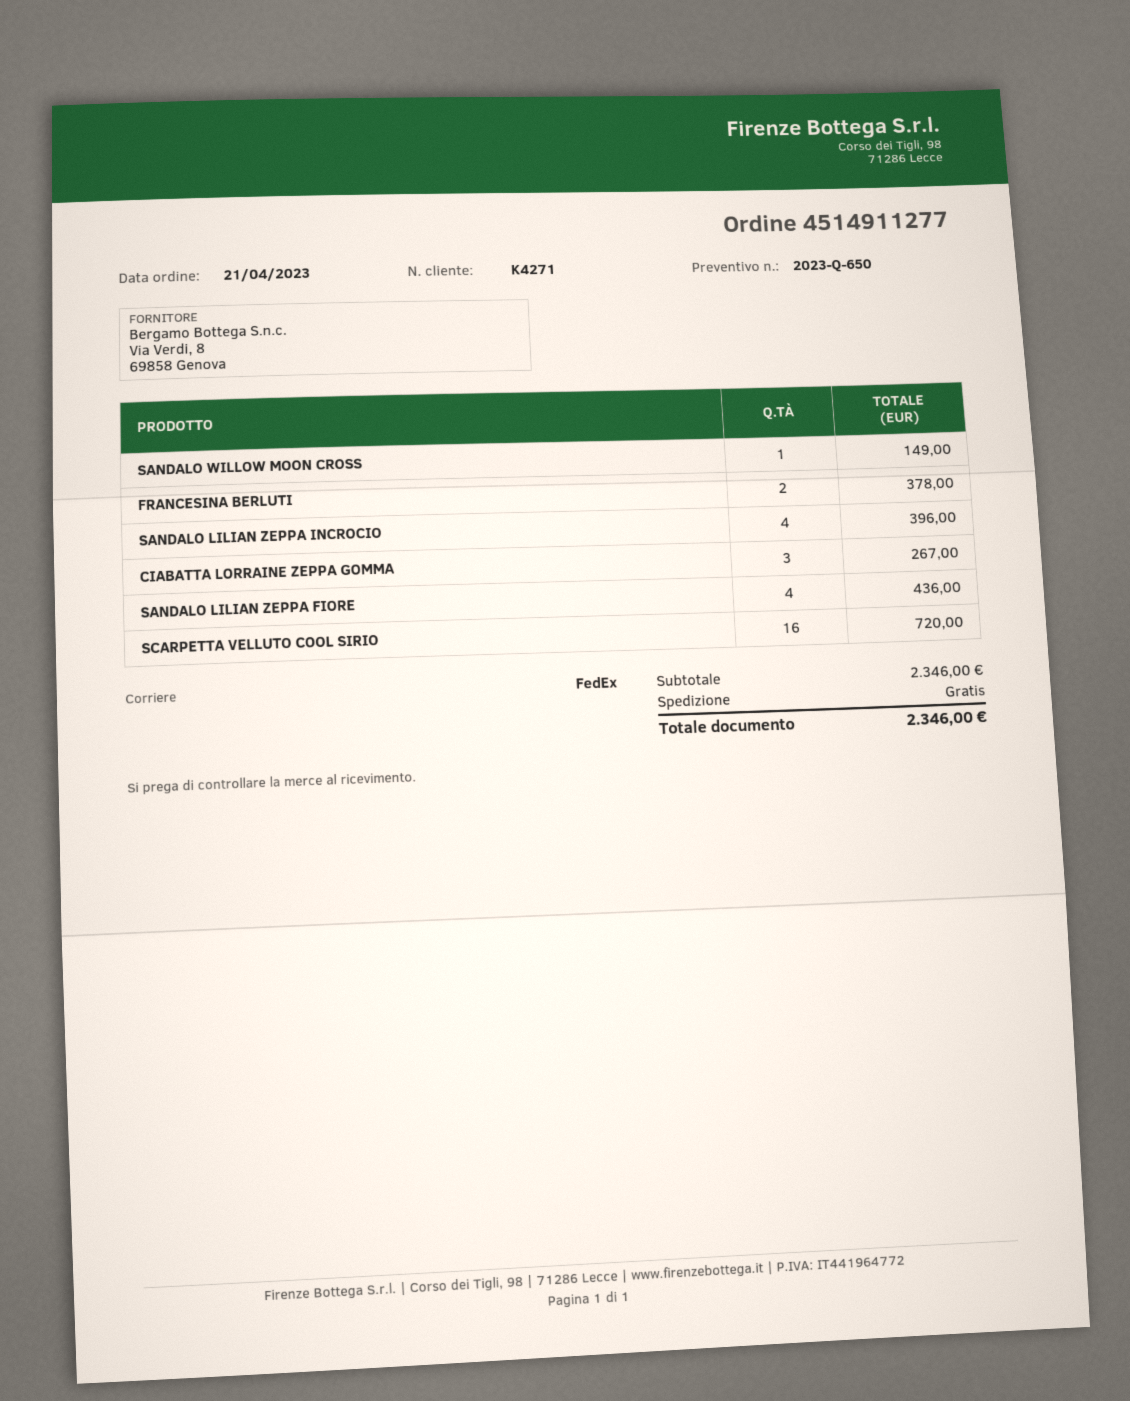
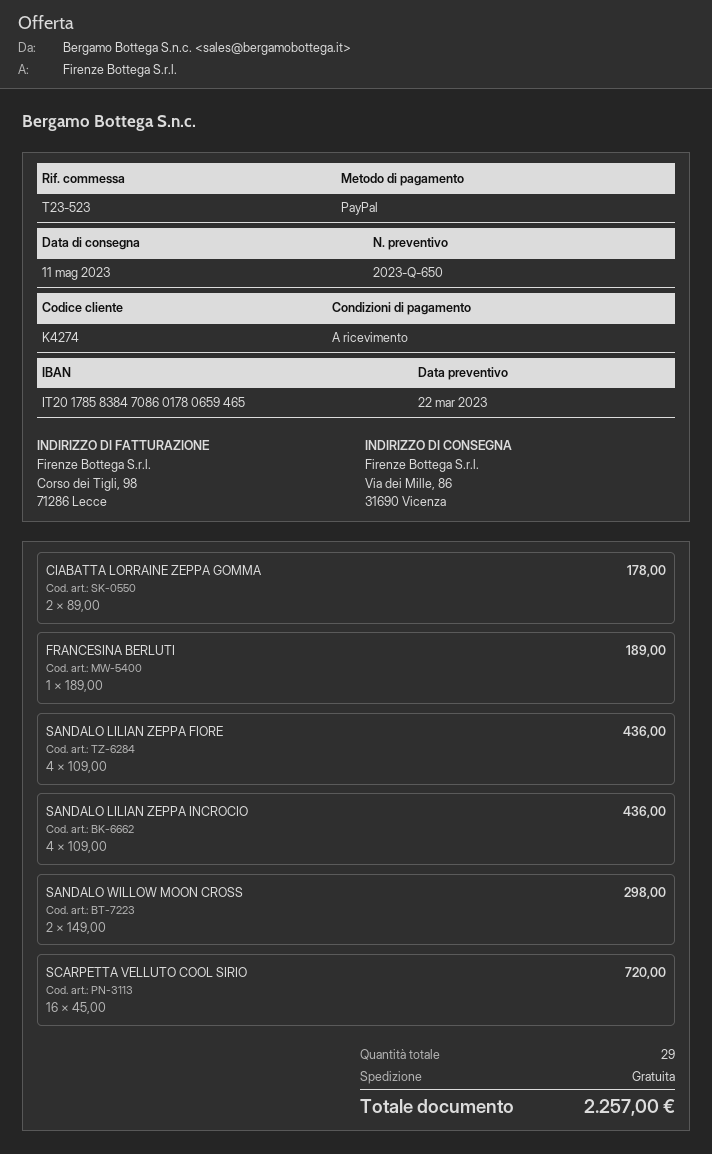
customer number: K4271 -> K4274
SANDALO WILLOW MOON CROSS: 1 for 149.00 -> 2 for 298.00
FRANCESINA BERLUTI: 2 for 378.00 -> 1 for 189.00
SANDALO LILIAN ZEPPA INCROCIO: 4 for 396.00 -> 4 for 436.00
CIABATTA LORRAINE ZEPPA GOMMA: 3 for 267.00 -> 2 for 178.00
total: 2346.00 -> 2257.00

